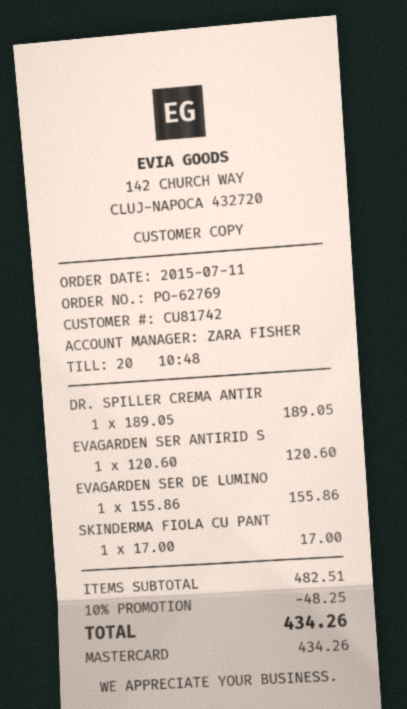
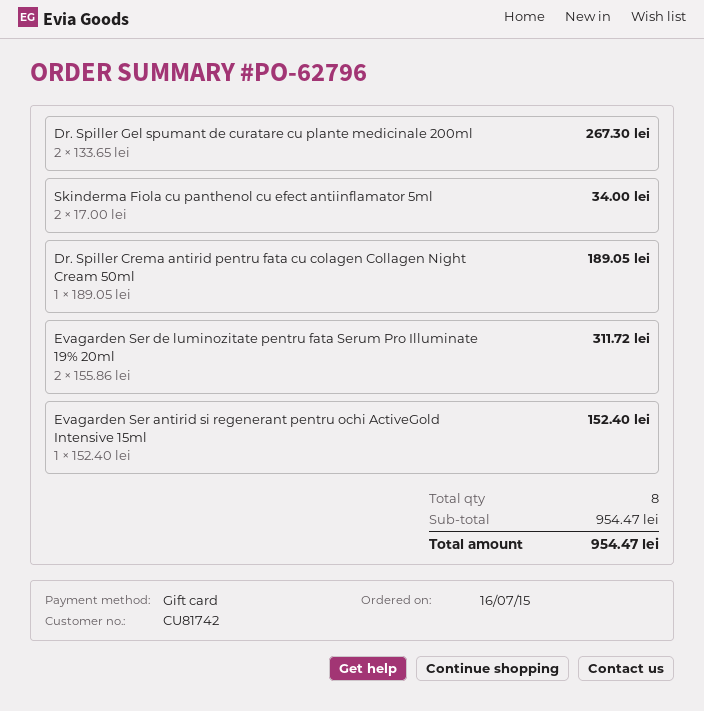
order number: PO-62769 -> PO-62796
order date: 2015-07-11 -> 2015-07-16
payment method: Mastercard -> gift card
EVAGARDEN SER ANTIRID S: 1 x 120.60 = 120.60 -> 1 x 152.40 = 152.40
EVAGARDEN SER DE LUMINO: 1 x 155.86 = 155.86 -> 2 x 155.86 = 311.72
SKINDERMA FIOLA CU PANT: 1 x 17.00 = 17.00 -> 2 x 17.00 = 34.00
Dr. Spiller Gel spumant de curatare cu plante medicinale 200ml: none -> 2 x 133.65 = 267.30
subtotal: 482.51 -> 954.47
discount: 10% = 48.25 -> none
total: 434.26 -> 954.47

